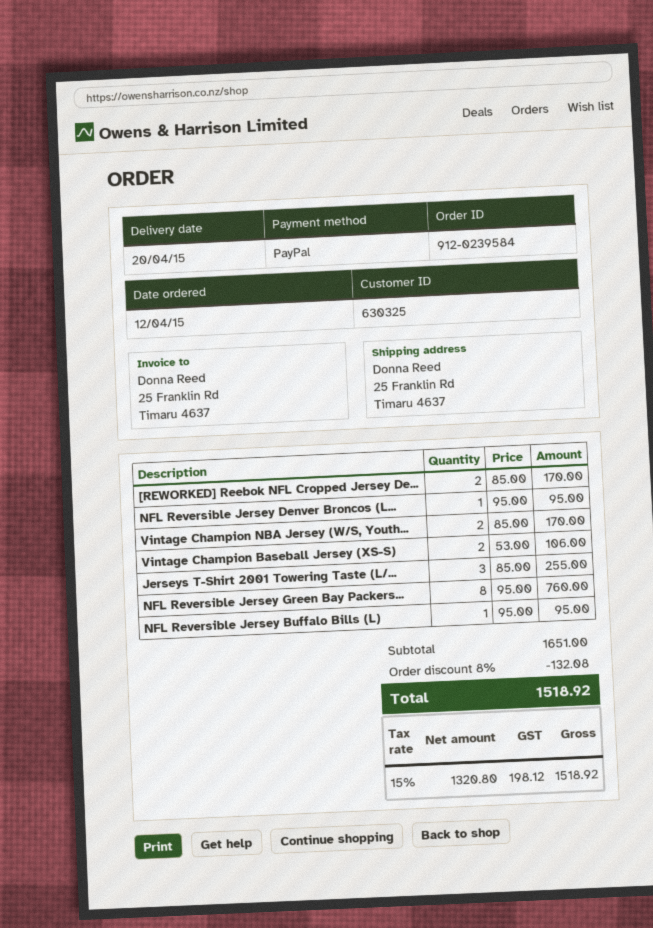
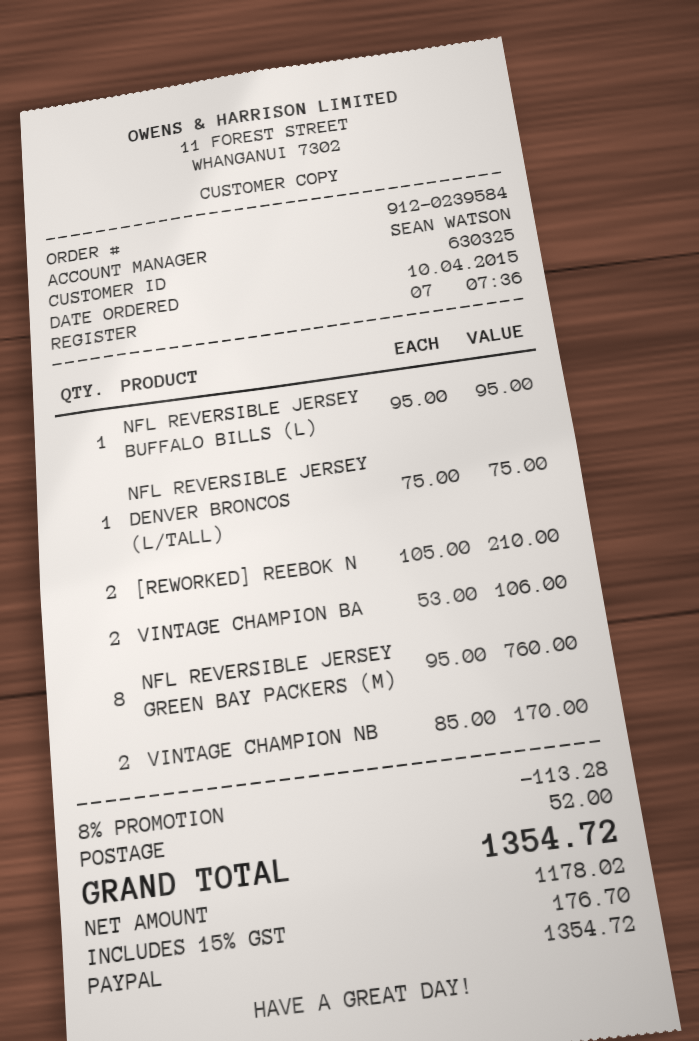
order date: 2015-04-12 -> 2015-04-10
[REWORKED] Reebok NFL Cropped Jersey De...: 2 x 85.00 = 170.00 -> 2 x 105.00 = 210.00
NFL Reversible Jersey Denver Broncos (L...: 1 x 95.00 = 95.00 -> 1 x 75.00 = 75.00
Jerseys T-Shirt 2001 Towering Taste (L/...: 3 x 85.00 = 255.00 -> none
discount: 8% = 132.08 -> 8% = 113.28
shipping: none -> 52.00
net: 1320.80 -> 1178.02
tax: 15% = 198.12 -> 15% = 176.70
total: 1518.92 -> 1354.72

